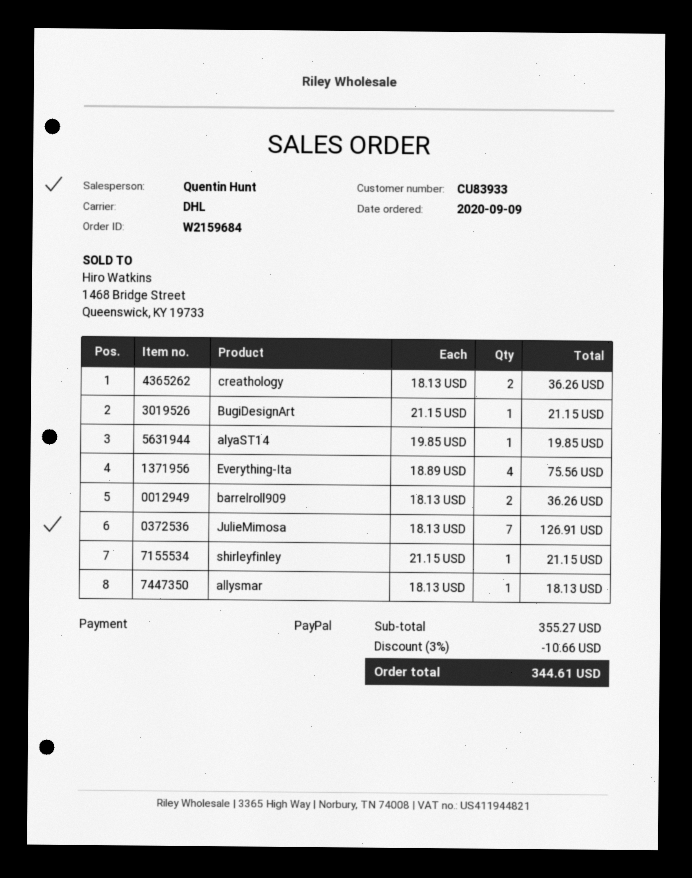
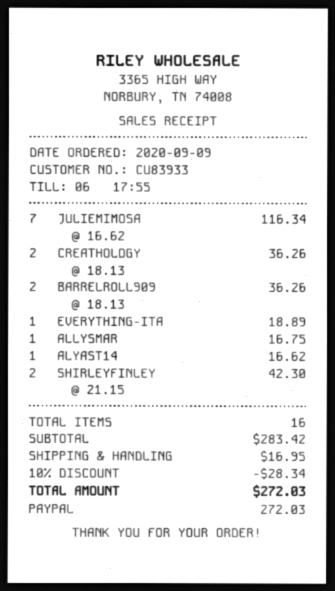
BugiDesignArt: 1 x 21.15 = 21.15 -> none
alyaST14: 1 x 19.85 = 19.85 -> 1 x 16.62 = 16.62
Everything-Ita: 4 x 18.89 = 75.56 -> 1 x 18.89 = 18.89
JulieMimosa: 7 x 18.13 = 126.91 -> 7 x 16.62 = 116.34
shirleyfinley: 1 x 21.15 = 21.15 -> 2 x 21.15 = 42.30
allysmar: 1 x 18.13 = 18.13 -> 1 x 16.75 = 16.75
subtotal: 355.27 -> 283.42
discount: 3% = 10.66 -> 10% = 28.34
shipping: none -> 16.95
total: 344.61 -> 272.03

